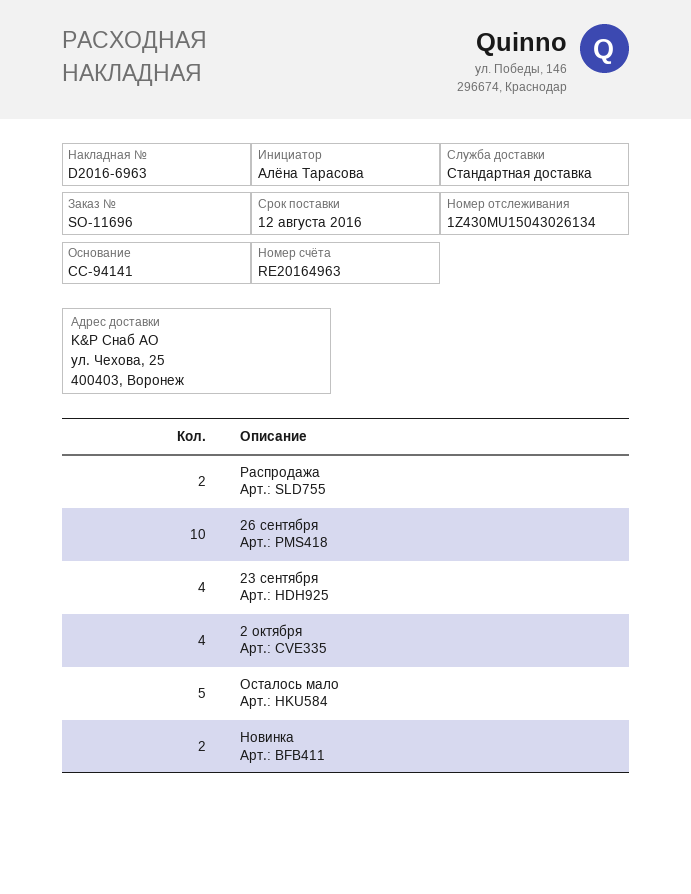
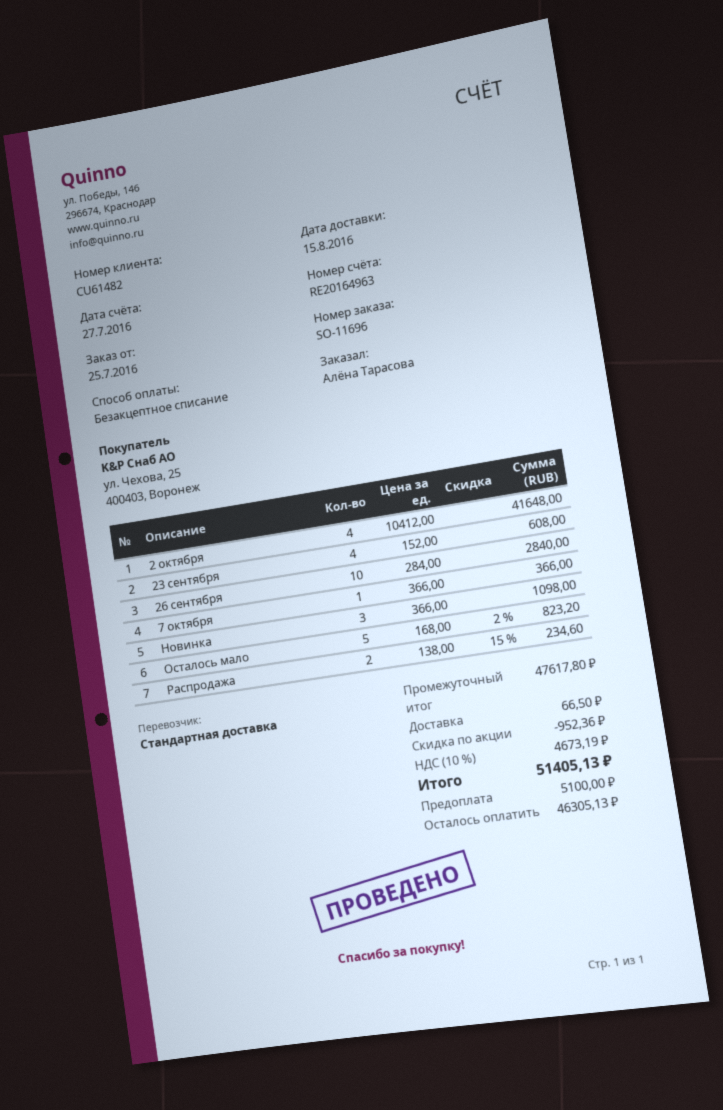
delivery date: 2016-08-12 -> 2016-08-15
Новинка: 2 -> 3
7 октября: none -> 1

